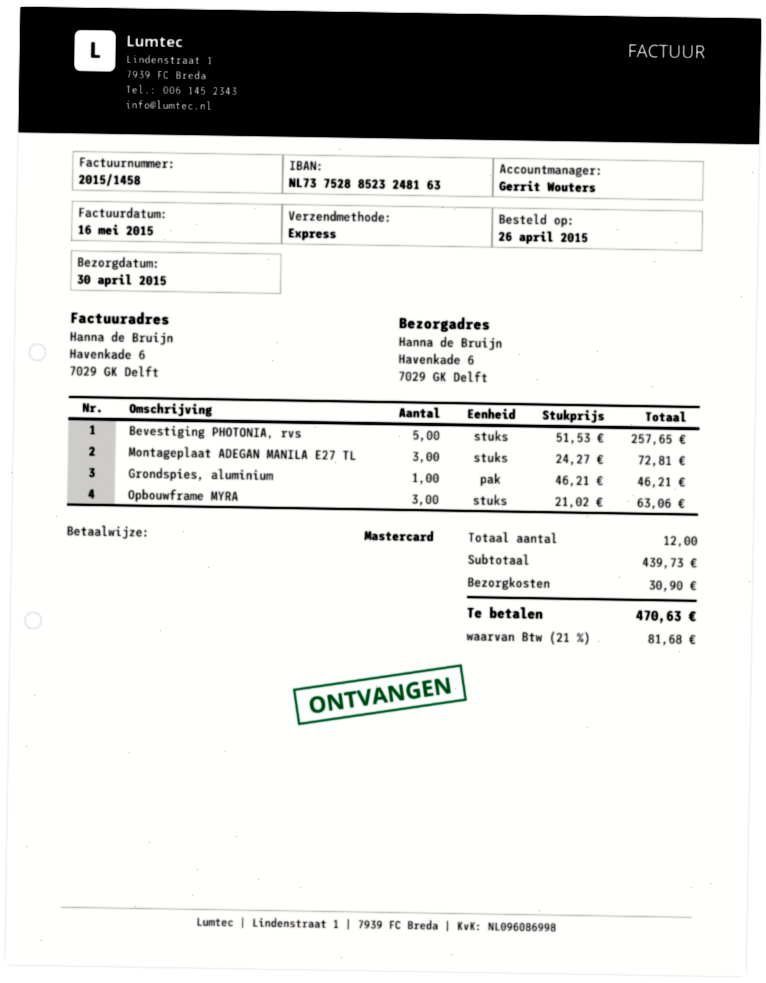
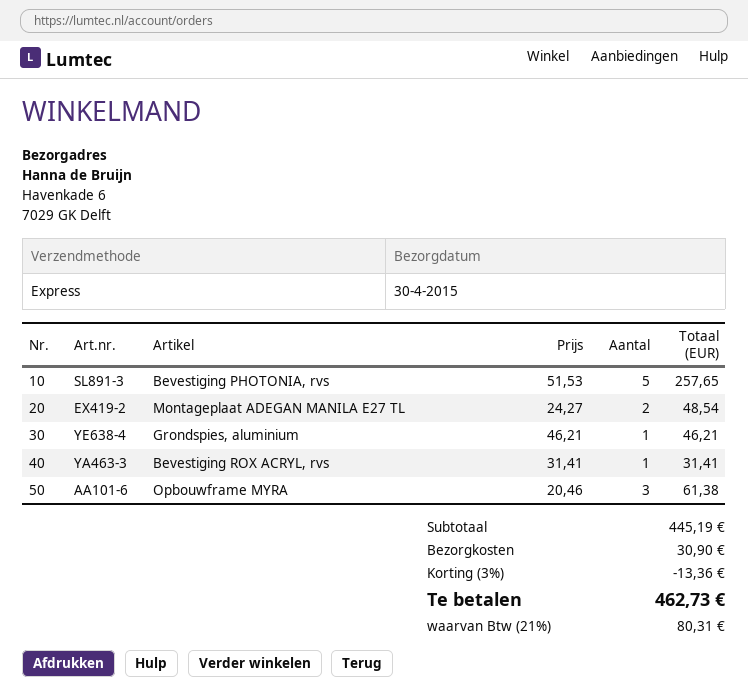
Montageplaat ADEGAN MANILA E27 TL: 3 x 24.27 = 72.81 -> 2 x 24.27 = 48.54
Opbouwframe MYRA: 3 x 21.02 = 63.06 -> 3 x 20.46 = 61.38
Bevestiging ROX ACRYL, rvs: none -> 1 x 31.41 = 31.41
subtotal: 439.73 -> 445.19
discount: none -> 3% = 13.36
tax: 21% = 81.68 -> 21% = 80.31
total: 470.63 -> 462.73

